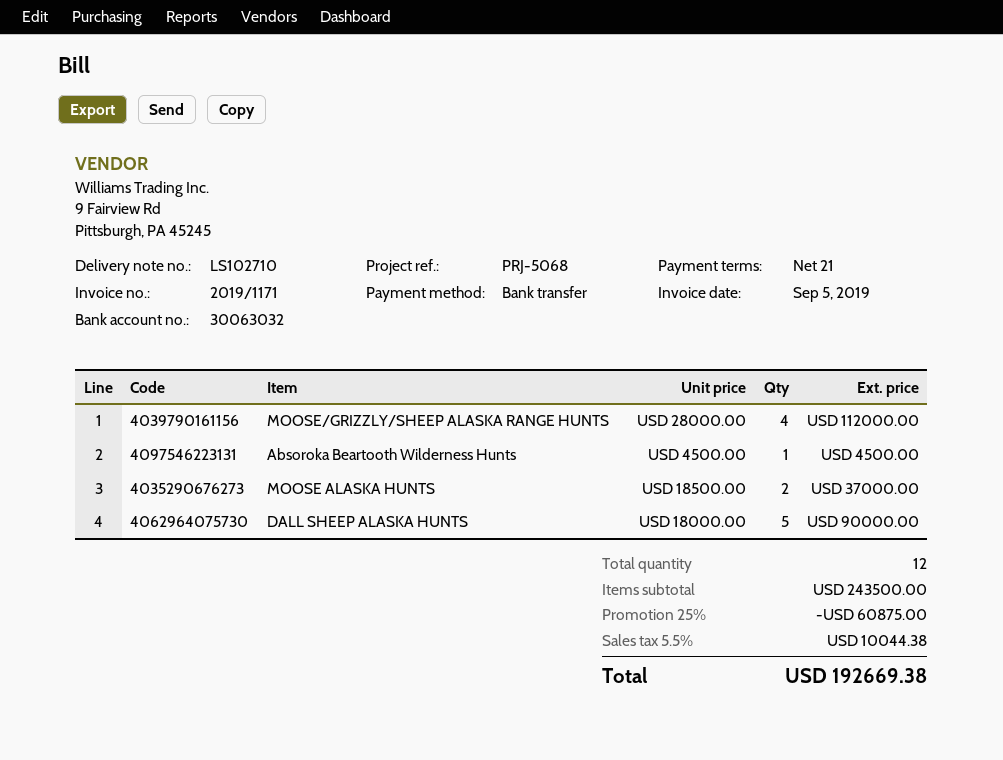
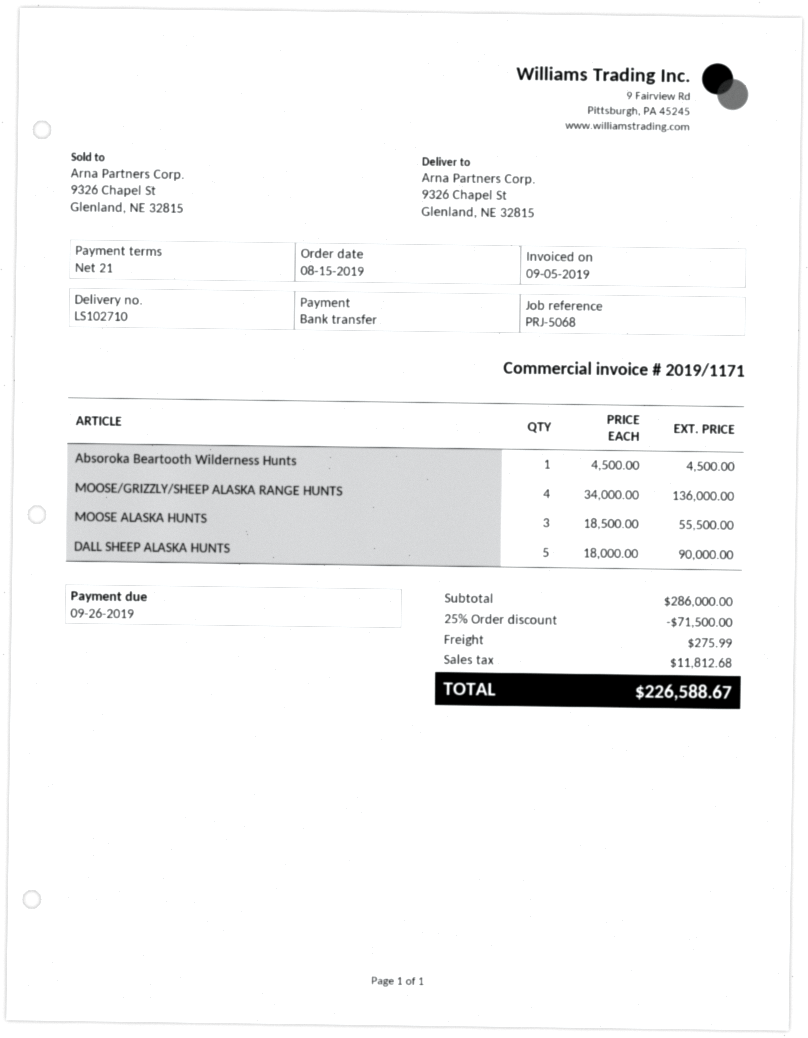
MOOSE/GRIZZLY/SHEEP ALASKA RANGE HUNTS: 4 x 28000.00 = 112000.00 -> 4 x 34000.00 = 136000.00
MOOSE ALASKA HUNTS: 2 x 18500.00 = 37000.00 -> 3 x 18500.00 = 55500.00
subtotal: 243500.00 -> 286000.00
discount: 25% = 60875.00 -> 25% = 71500.00
shipping: none -> 275.99
tax: 10044.38 -> 11812.68
total: 192669.38 -> 226588.67

